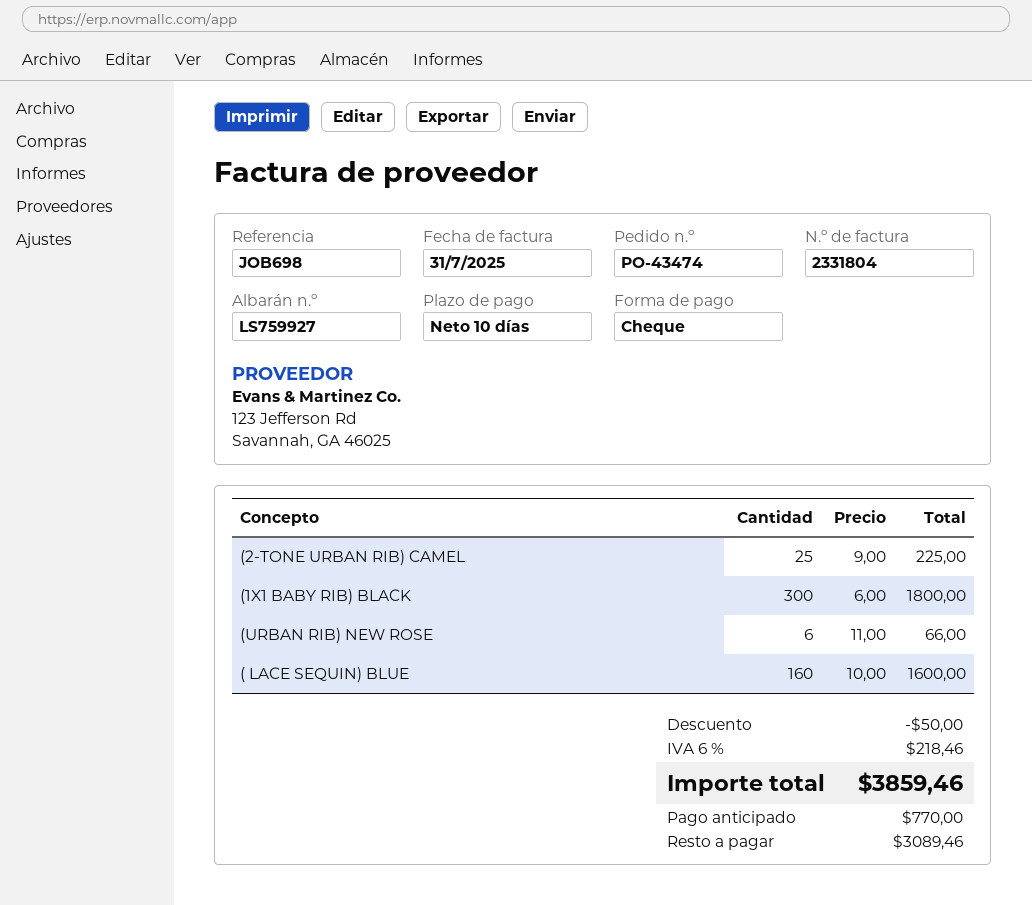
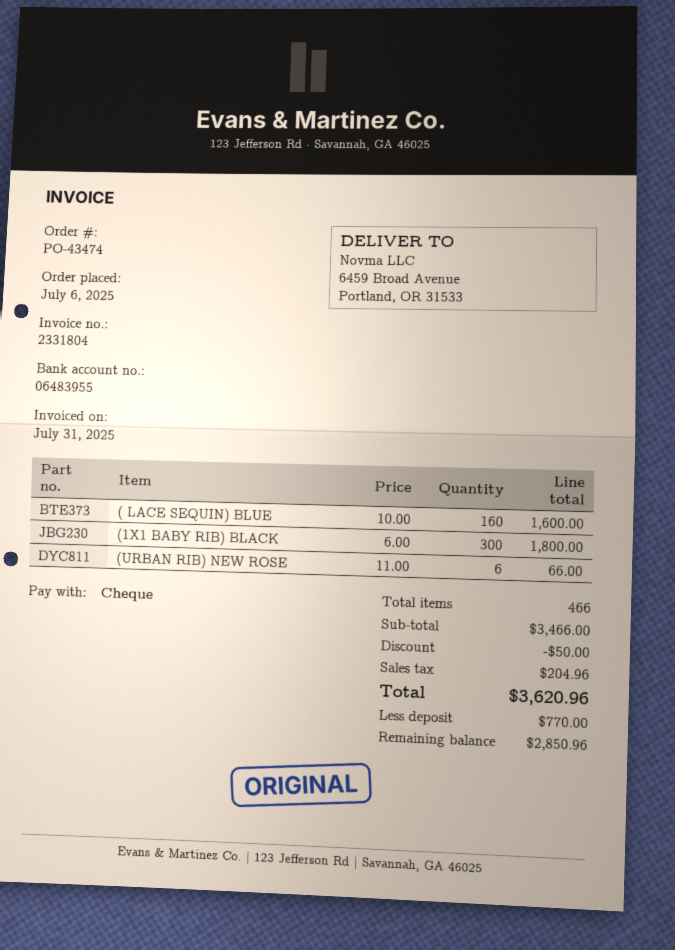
(2-TONE URBAN RIB) CAMEL: 25 x 9.00 = 225.00 -> none
tax: 218.46 -> 204.96
total: 3859.46 -> 3620.96
balance: 3089.46 -> 2850.96

